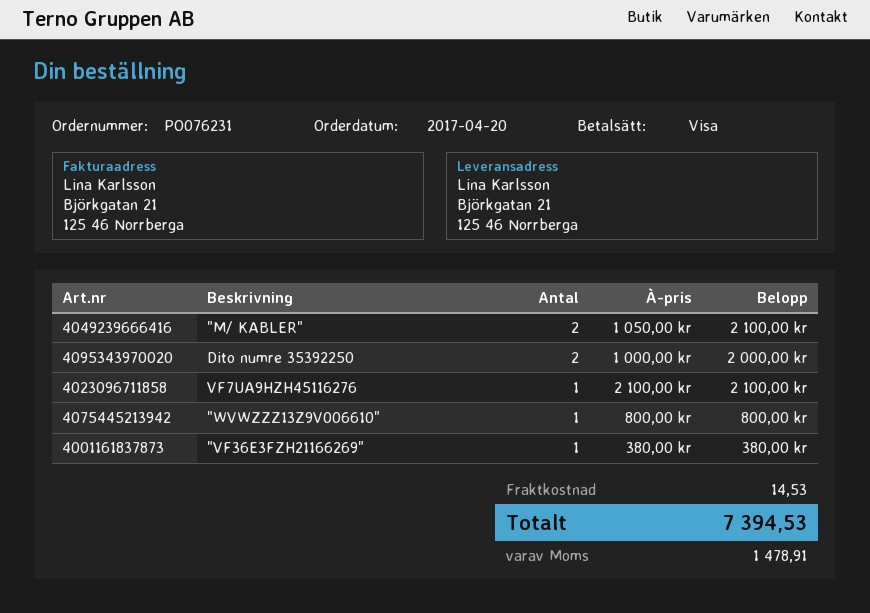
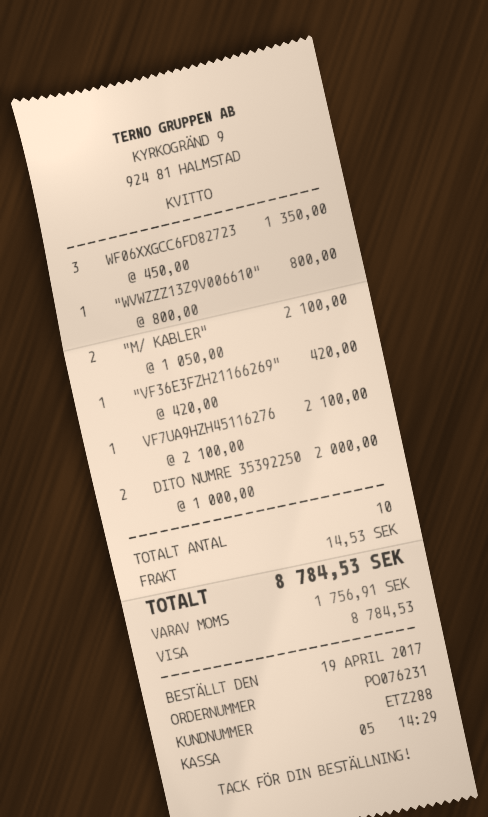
order date: 2017-04-20 -> 2017-04-19
"VF36E3FZH21166269": 1 x 380.00 = 380.00 -> 1 x 420.00 = 420.00
WF06XXGCC6FD82723: none -> 3 x 450.00 = 1350.00
tax: 1478.91 -> 1756.91
total: 7394.53 -> 8784.53

